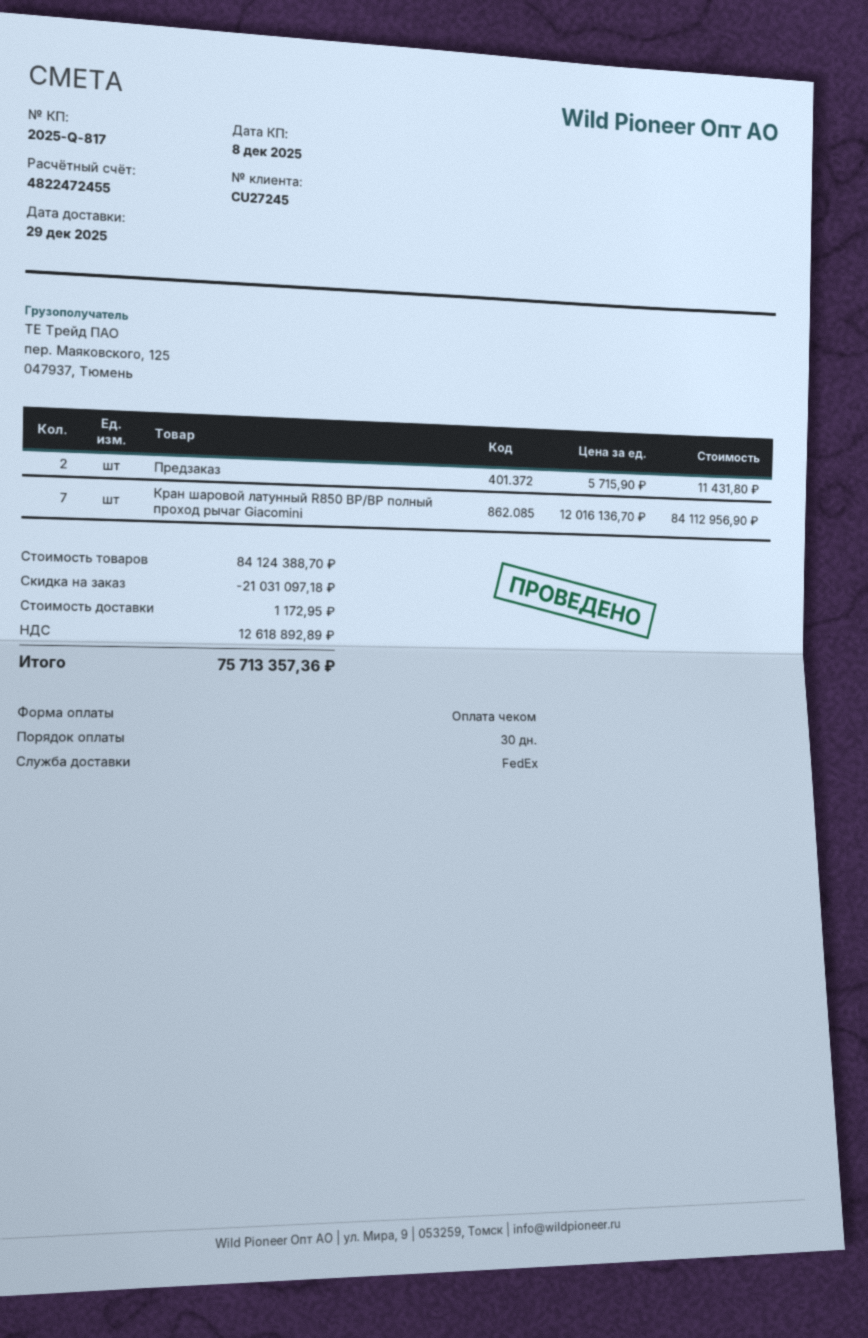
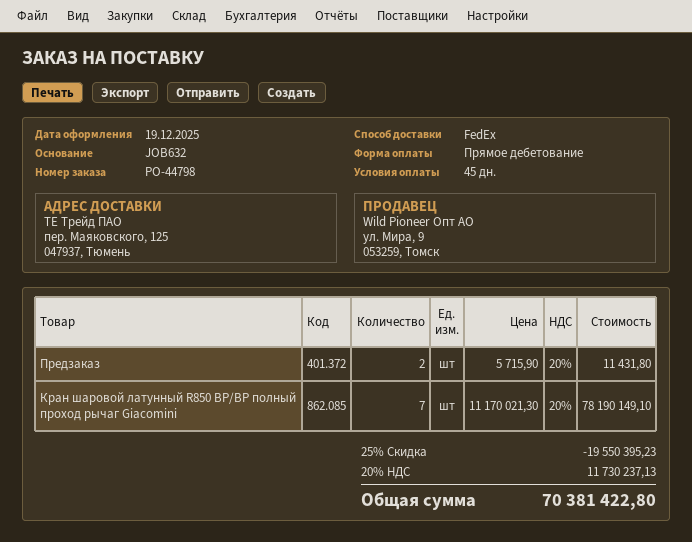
payment terms: 30 days -> 45 days
payment method: cheque -> direct debit
Кран шаровой латунный R850 ВР/ВР полный проход рычаг Giacomini: 7 x 12016136.70 = 84112956.90 -> 7 x 11170021.30 = 78190149.10
discount: 21031097.18 -> 19550395.23
shipping: 1172.95 -> none
tax: 12618892.89 -> 11730237.13
total: 75713357.36 -> 70381422.80

